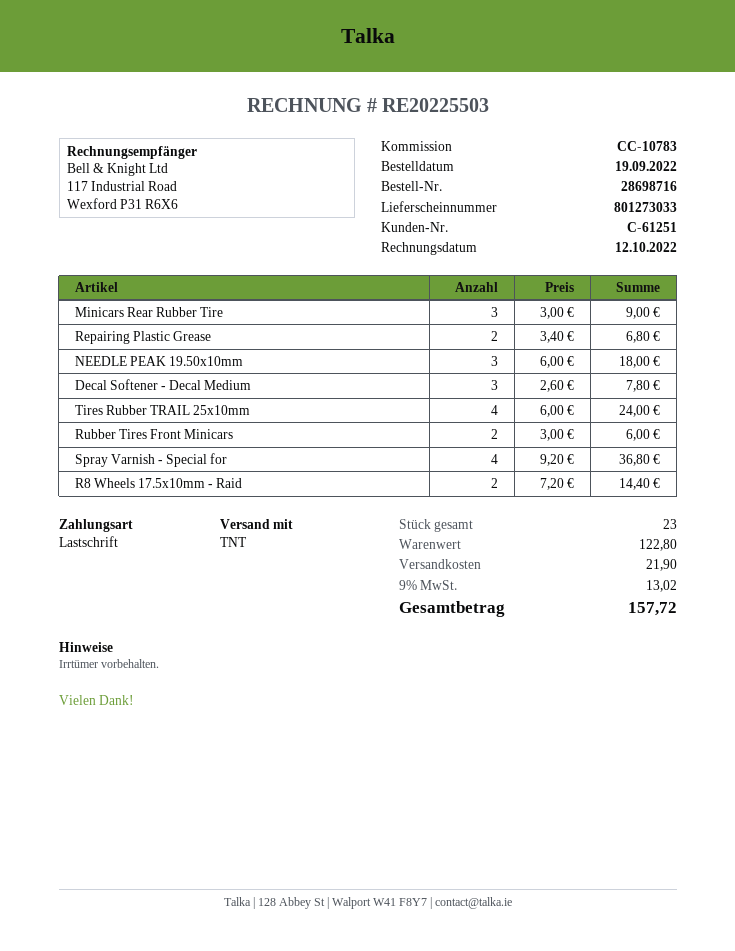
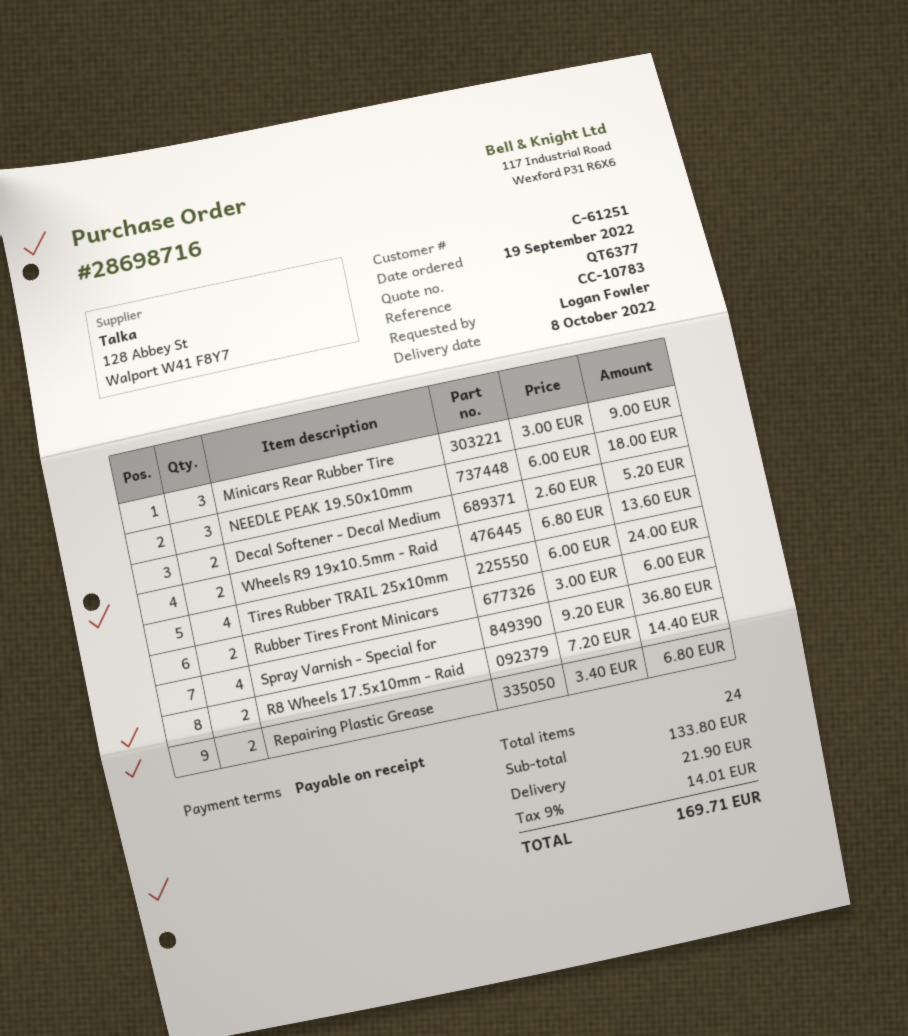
Decal Softener - Decal Medium: 3 x 2.60 = 7.80 -> 2 x 2.60 = 5.20
Wheels R9 19x10.5mm - Raid: none -> 2 x 6.80 = 13.60
total quantity: 23 -> 24
subtotal: 122.80 -> 133.80
tax: 9% = 13.02 -> 9% = 14.01
total: 157.72 -> 169.71

